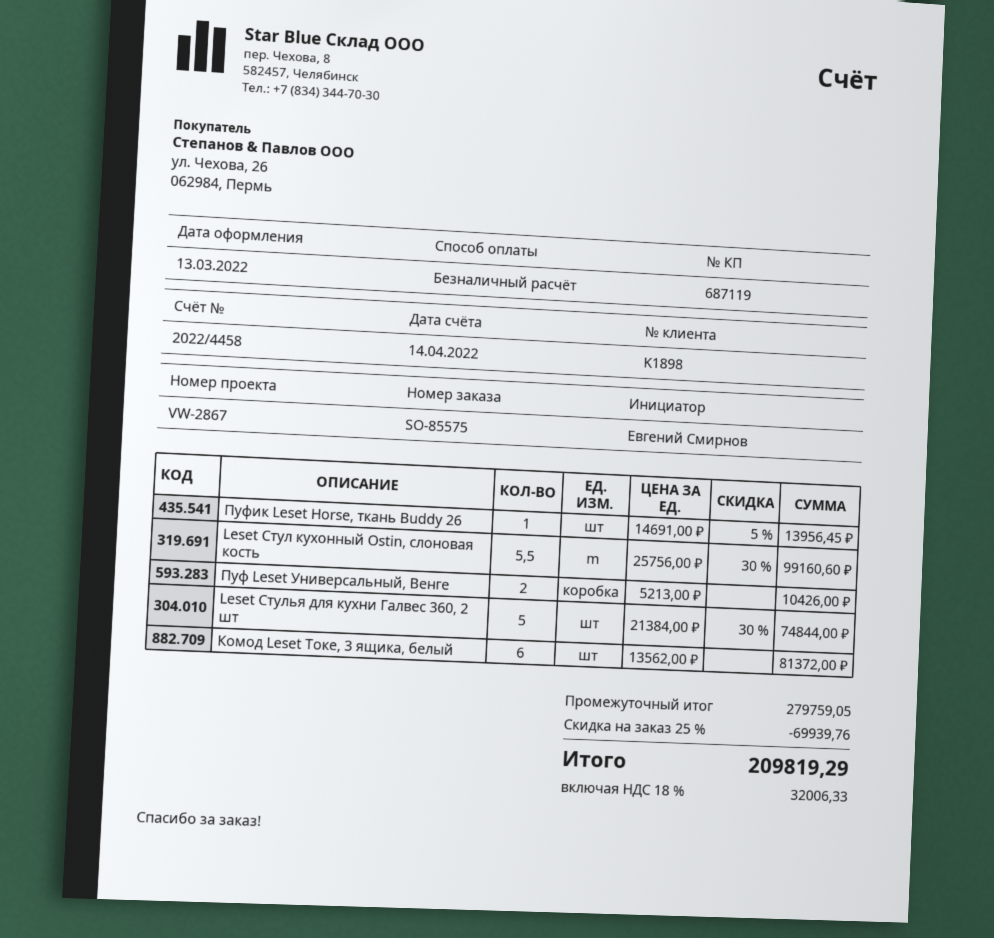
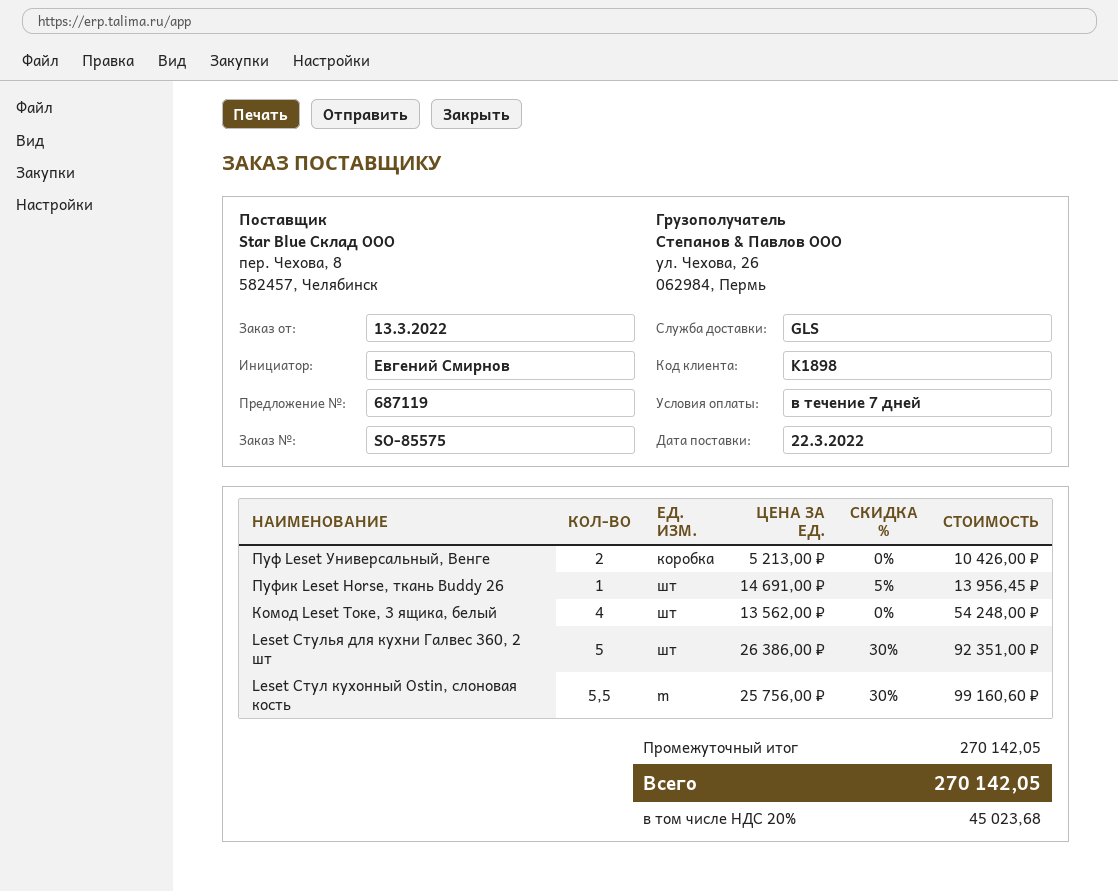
Leset Стулья для кухни Галвес 360, 2 шт: 5 x 21384.00 - 30% = 74844.00 -> 5 x 26386.00 - 30% = 92351.00
Комод Leset Токе, 3 ящика, белый: 6 x 13562.00 = 81372.00 -> 4 x 13562.00 = 54248.00
subtotal: 279759.05 -> 270142.05
discount: 25% = 69939.76 -> none
tax: 18% = 32006.33 -> 20% = 45023.68
total: 209819.29 -> 270142.05

